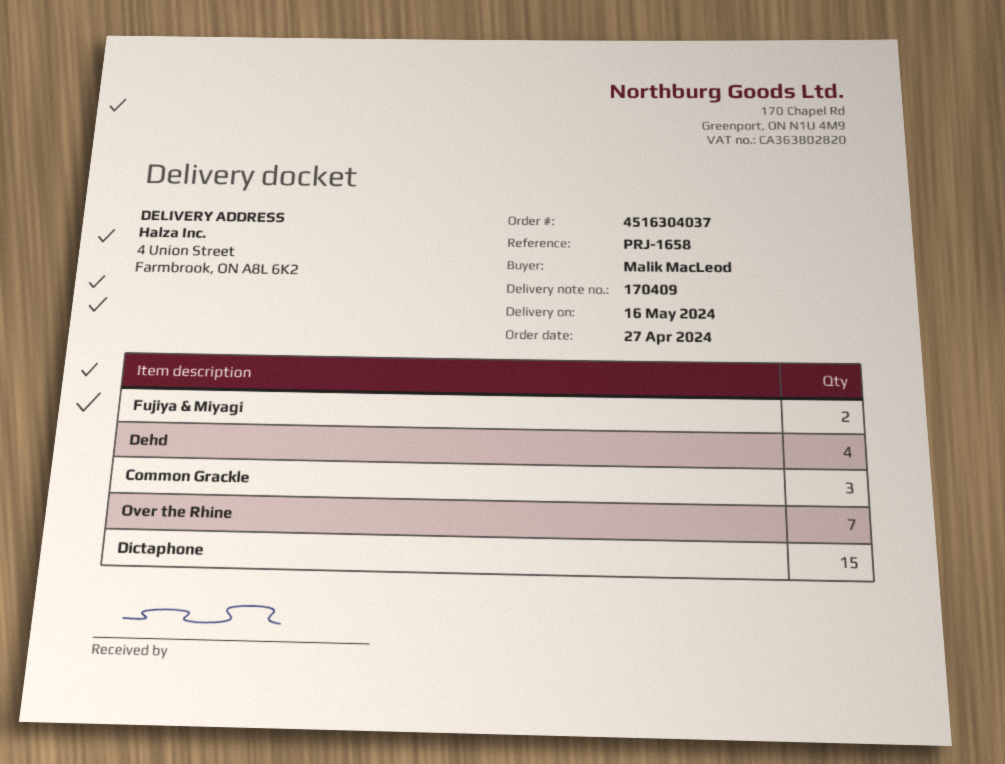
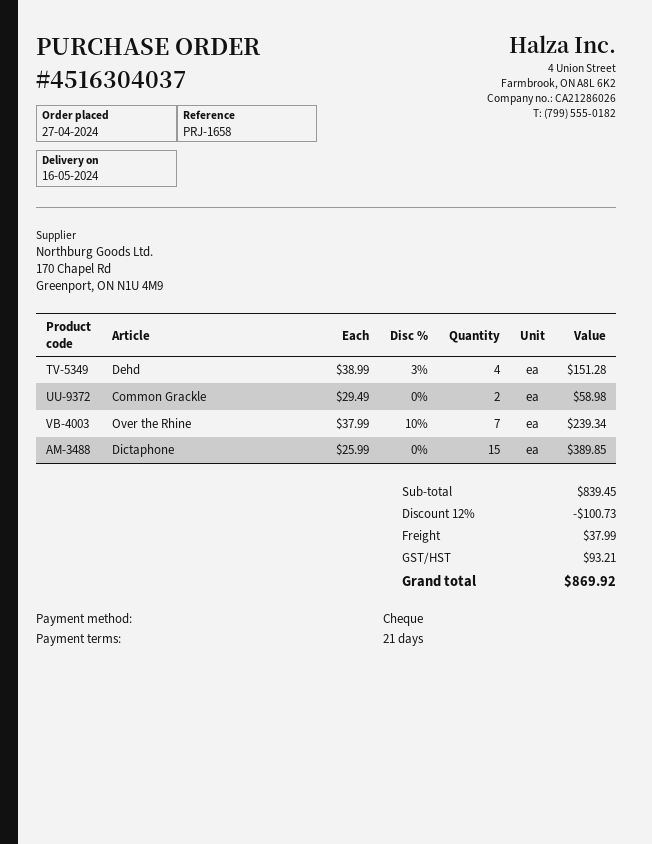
Fujiya & Miyagi: 2 -> none
Common Grackle: 3 -> 2

